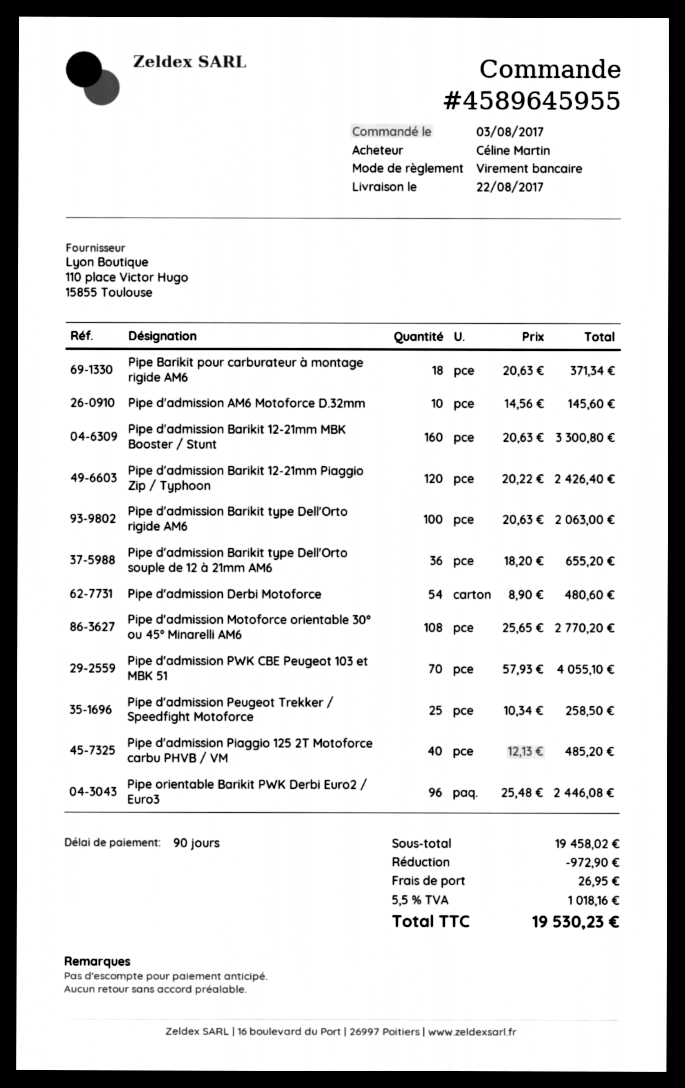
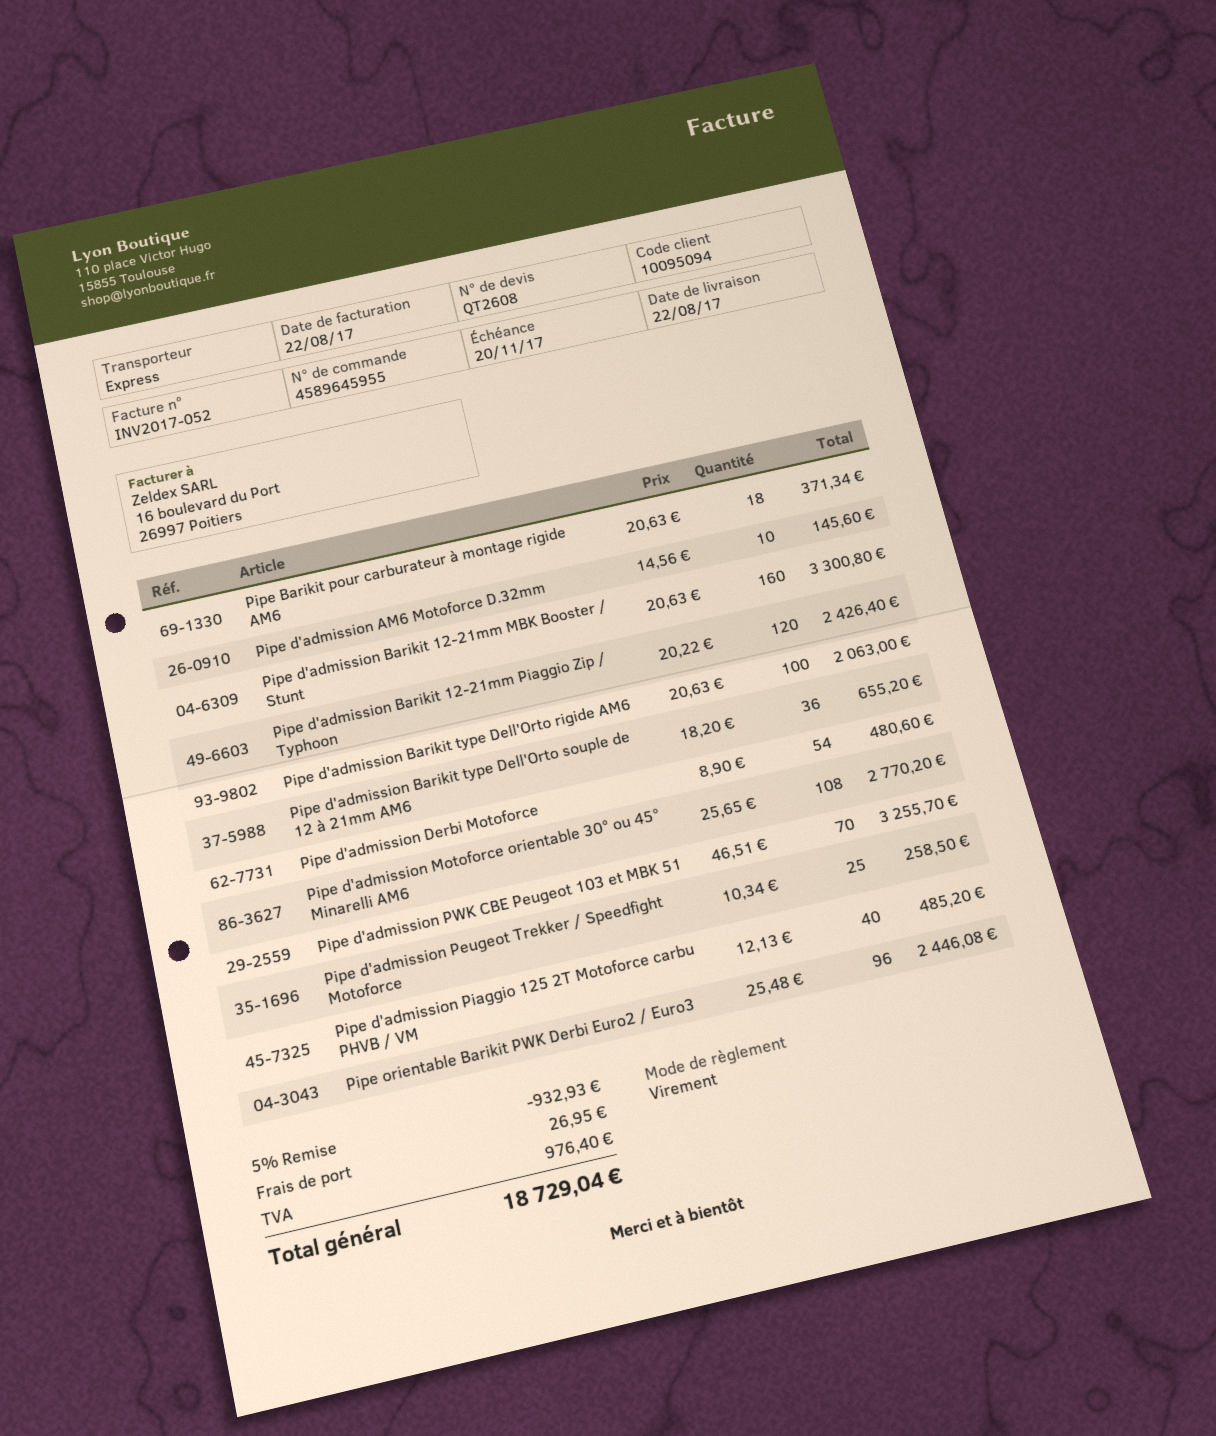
Pipe d'admission PWK CBE Peugeot 103 et MBK 51: 70 x 57.93 = 4055.10 -> 70 x 46.51 = 3255.70
discount: 972.90 -> 932.93
tax: 1018.16 -> 976.40
total: 19530.23 -> 18729.04

